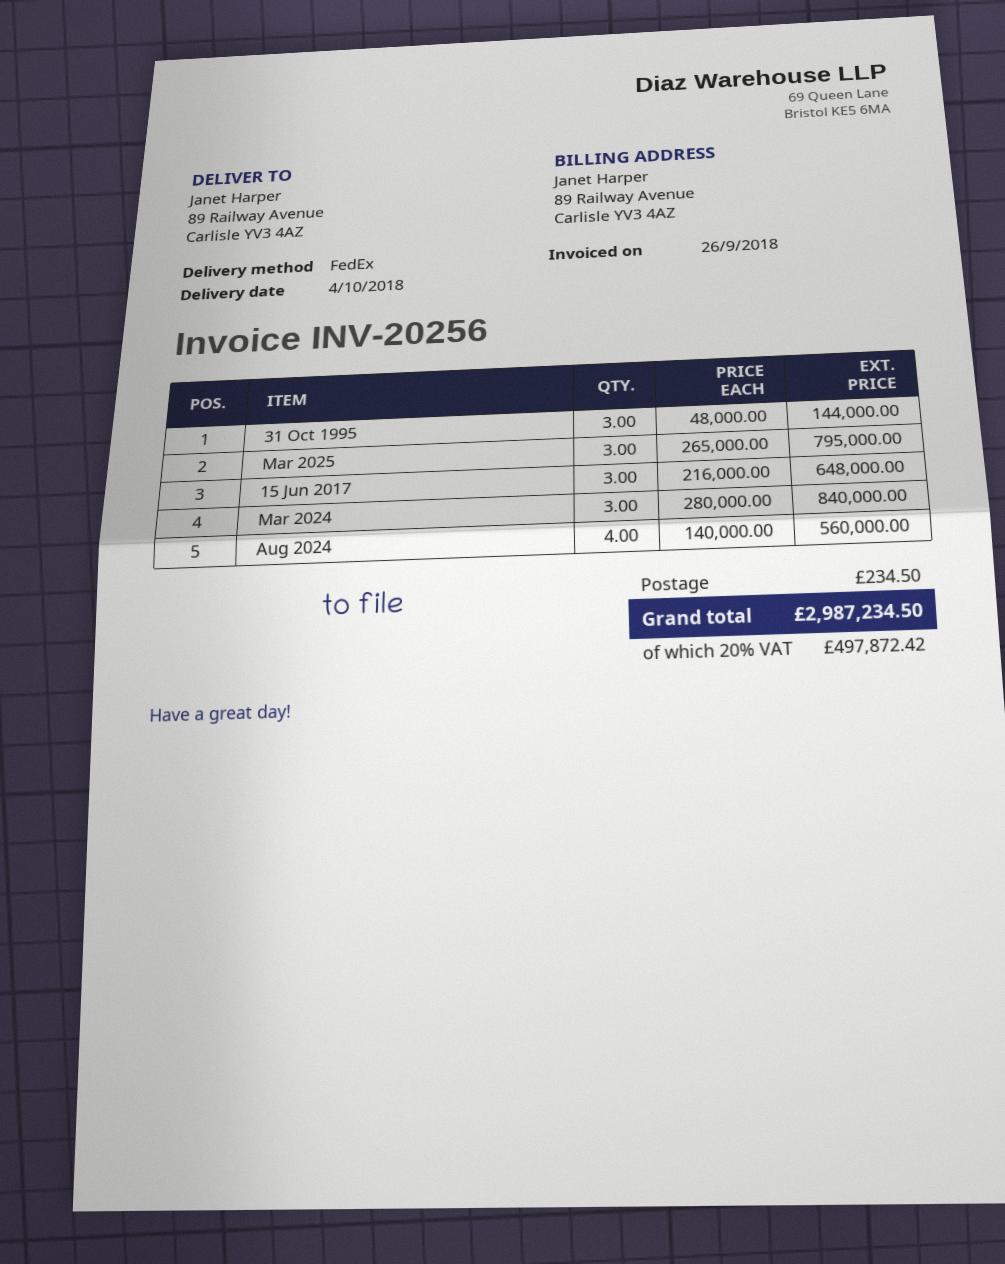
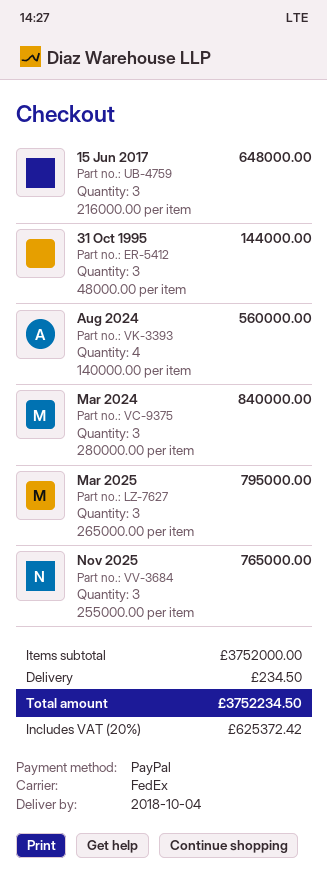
Nov 2025: none -> 3 x 255000.00 = 765000.00
tax: 20% = 497872.42 -> 20% = 625372.42
total: 2987234.50 -> 3752234.50

